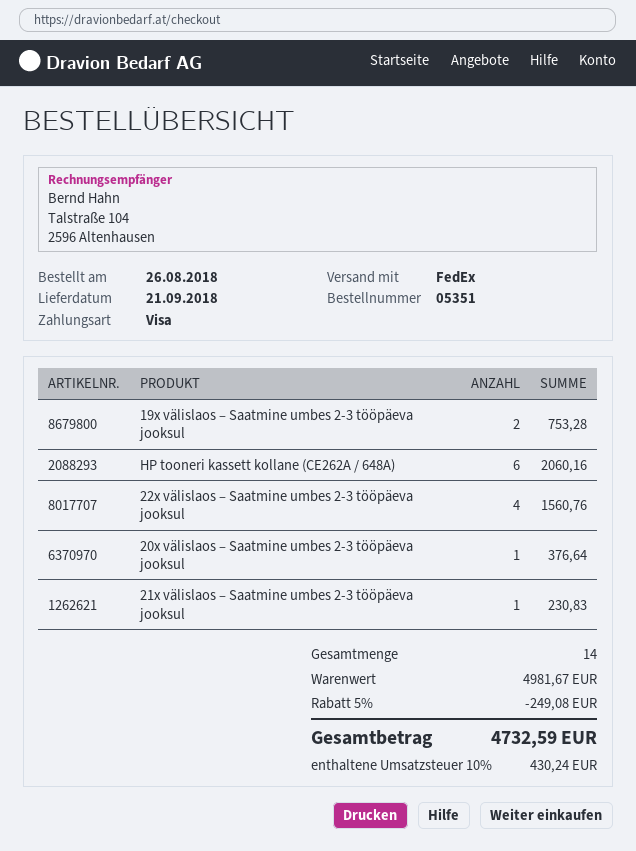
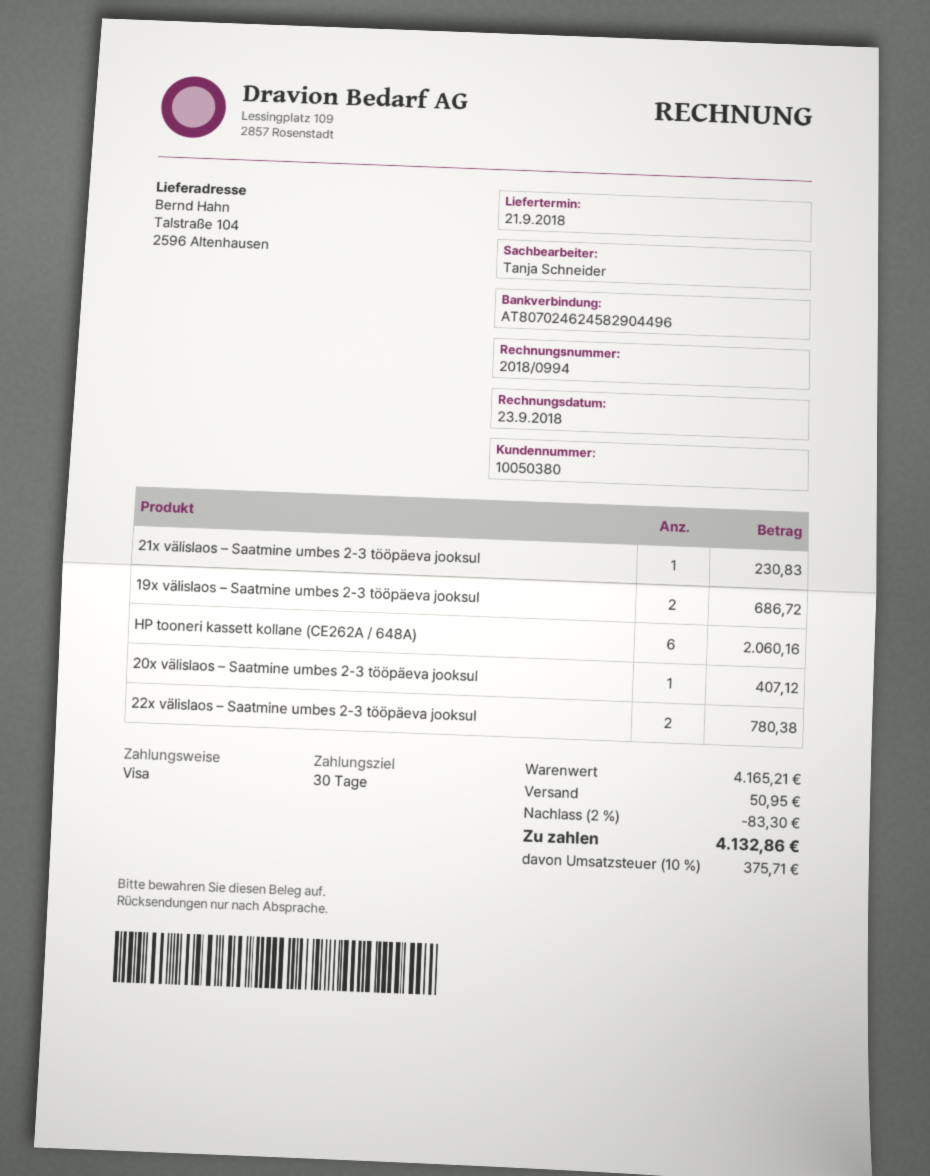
19x välislaos – Saatmine umbes 2-3 tööpäeva jooksul: 2 for 753.28 -> 2 for 686.72
22x välislaos – Saatmine umbes 2-3 tööpäeva jooksul: 4 for 1560.76 -> 2 for 780.38
20x välislaos – Saatmine umbes 2-3 tööpäeva jooksul: 1 for 376.64 -> 1 for 407.12
subtotal: 4981.67 -> 4165.21
discount: 5% = 249.08 -> 2% = 83.30
shipping: none -> 50.95
tax: 10% = 430.24 -> 10% = 375.71
total: 4732.59 -> 4132.86

